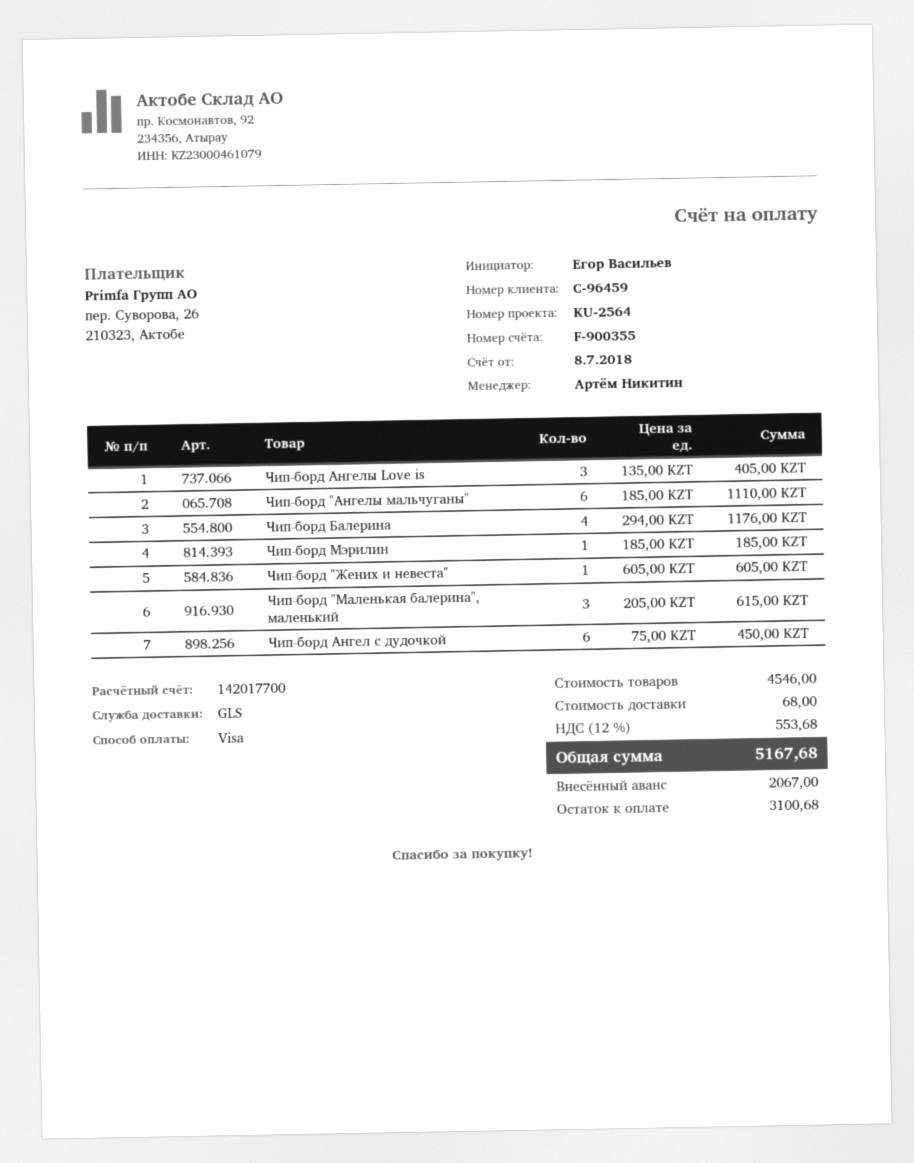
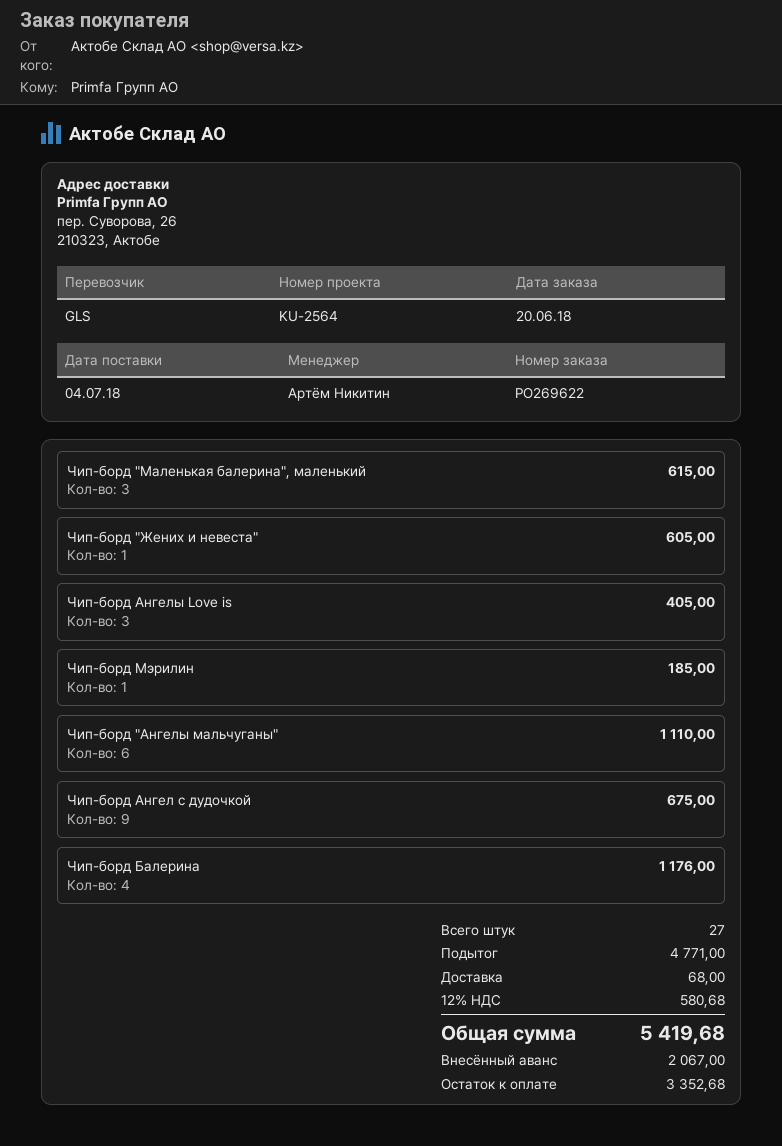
Чип-борд Ангел с дудочкой: 6 for 450.00 -> 9 for 675.00
subtotal: 4546.00 -> 4771.00
tax: 12% = 553.68 -> 12% = 580.68
total: 5167.68 -> 5419.68
balance: 3100.68 -> 3352.68

